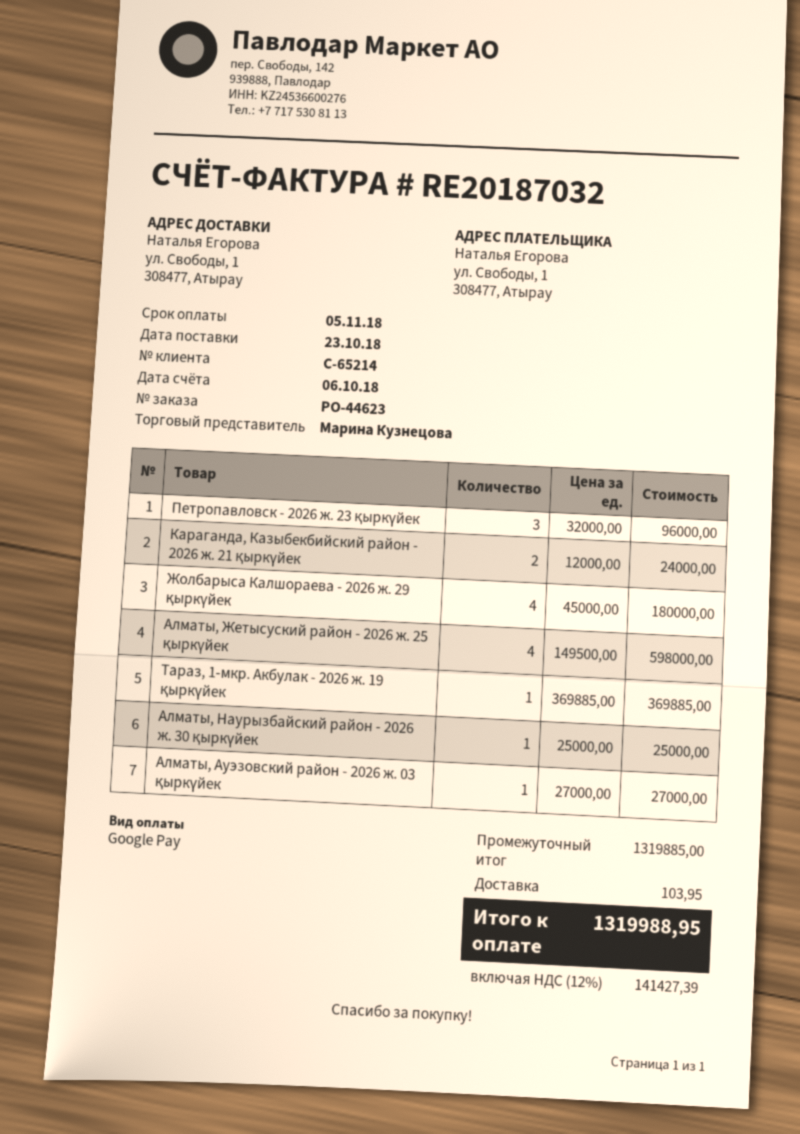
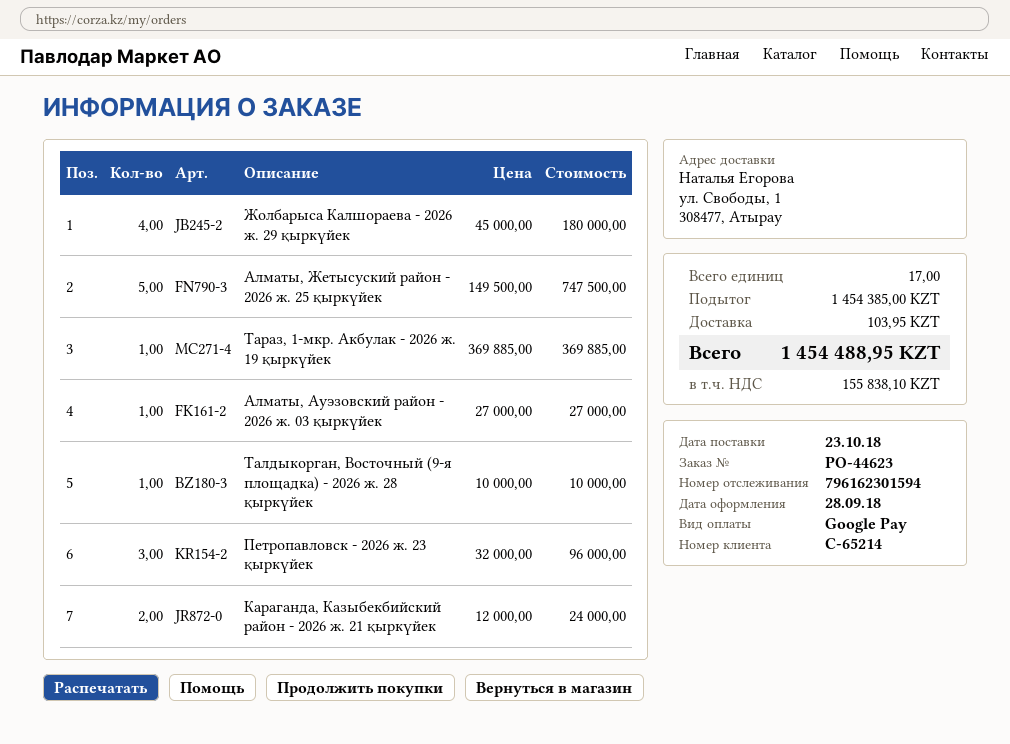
Алматы, Жетысуский район - 2026 ж. 25 қыркүйек: 4 x 149500.00 = 598000.00 -> 5 x 149500.00 = 747500.00
Алматы, Наурызбайский район - 2026 ж. 30 қыркүйек: 1 x 25000.00 = 25000.00 -> none
Талдыкорган, Восточный (9-я площадка) - 2026 ж. 28 қыркүйек: none -> 1 x 10000.00 = 10000.00
subtotal: 1319885.00 -> 1454385.00
tax: 141427.39 -> 155838.10
total: 1319988.95 -> 1454488.95

